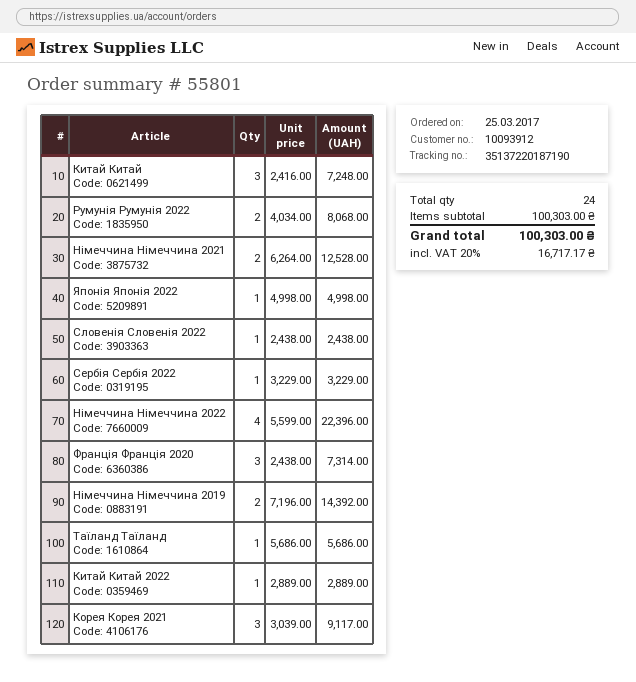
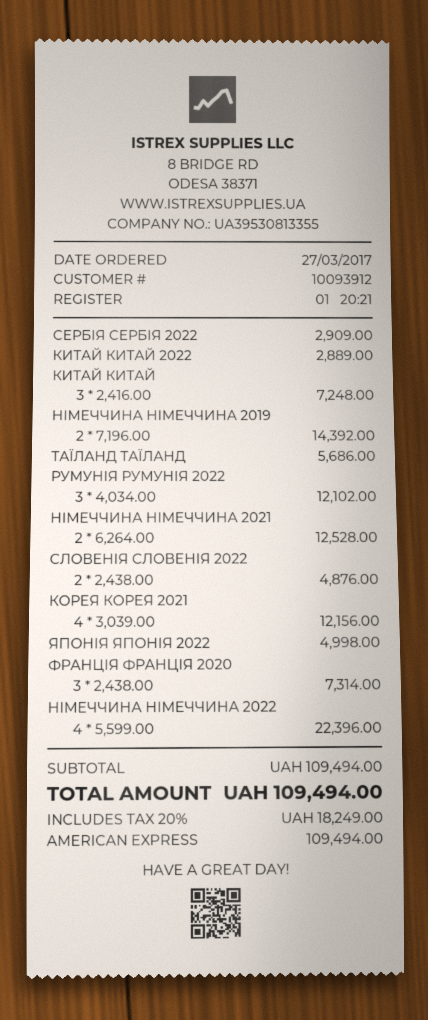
order date: 2017-03-25 -> 2017-03-27
Румунія Румунія 2022: 2 x 4034.00 = 8068.00 -> 3 x 4034.00 = 12102.00
Словенія Словенія 2022: 1 x 2438.00 = 2438.00 -> 2 x 2438.00 = 4876.00
Сербія Сербія 2022: 1 x 3229.00 = 3229.00 -> 1 x 2909.00 = 2909.00
Корея Корея 2021: 3 x 3039.00 = 9117.00 -> 4 x 3039.00 = 12156.00
subtotal: 100303.00 -> 109494.00
tax: 20% = 16717.17 -> 20% = 18249.00
total: 100303.00 -> 109494.00

